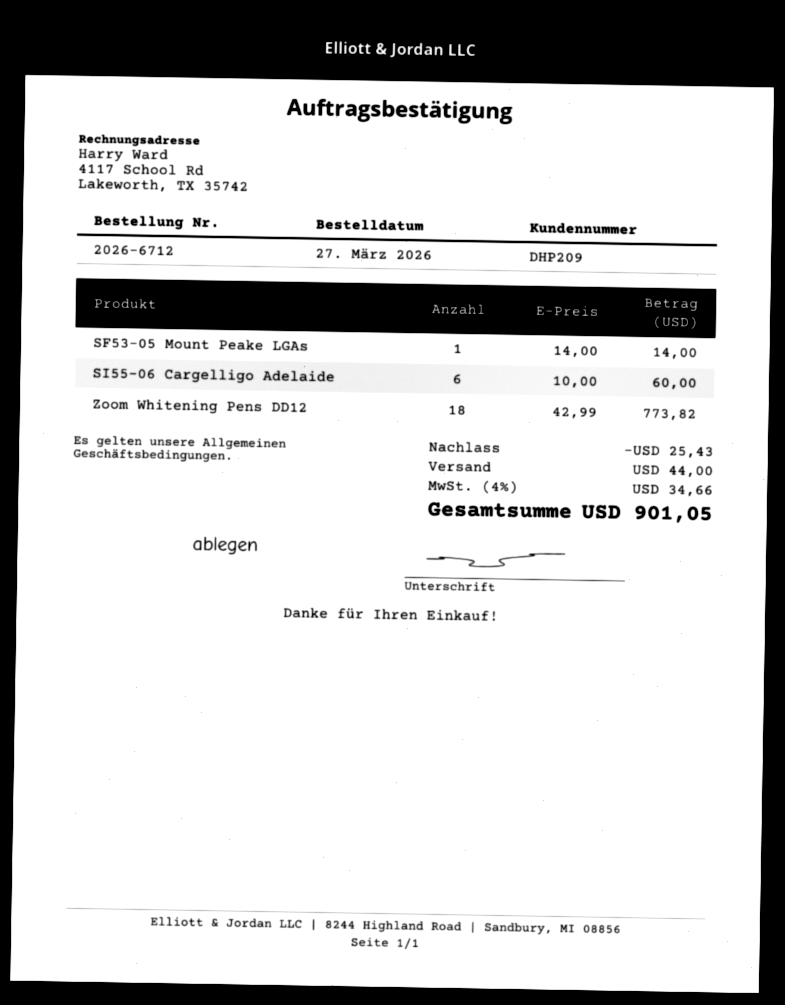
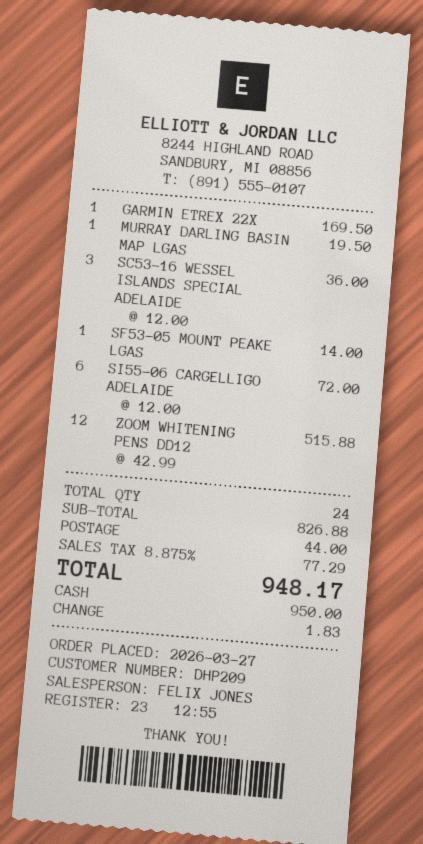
SI55-06 Cargelligo Adelaide: 6 x 10.00 = 60.00 -> 6 x 12.00 = 72.00
Zoom Whitening Pens DD12: 18 x 42.99 = 773.82 -> 12 x 42.99 = 515.88
GARMIN ETREX 22X: none -> 1 x 169.50 = 169.50
MURRAY DARLING BASIN MAP LGAS: none -> 1 x 19.50 = 19.50
SC53-16 WESSEL ISLANDS SPECIAL ADELAIDE: none -> 3 x 12.00 = 36.00
discount: 25.43 -> none
tax: 4% = 34.66 -> 8.875% = 77.29
total: 901.05 -> 948.17

